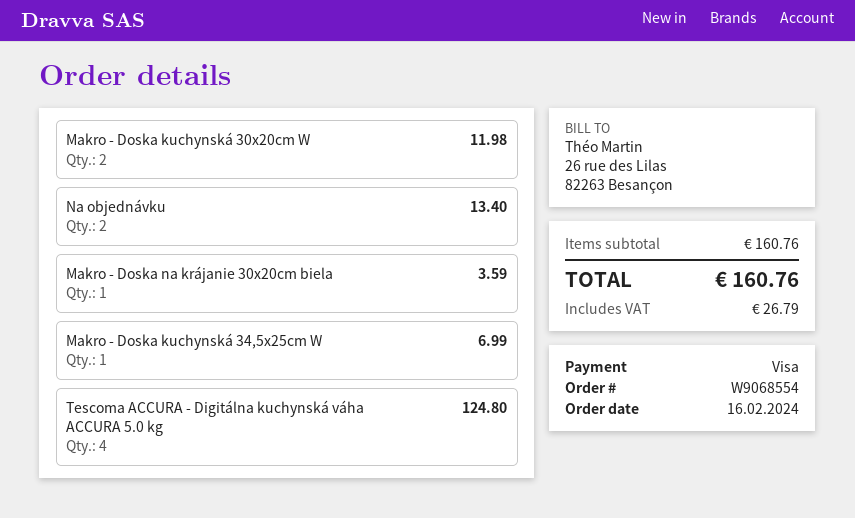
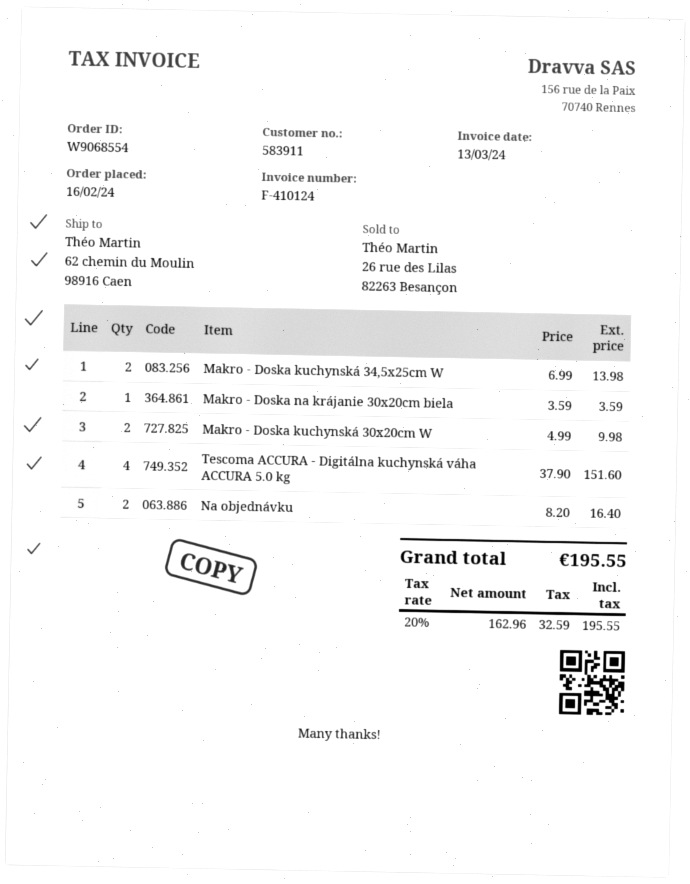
Makro - Doska kuchynská 30x20cm W: 2 for 11.98 -> 2 for 9.98
Na objednávku: 2 for 13.40 -> 2 for 16.40
Makro - Doska kuchynská 34,5x25cm W: 1 for 6.99 -> 2 for 13.98
Tescoma ACCURA - Digitálna kuchynská váha ACCURA 5.0 kg: 4 for 124.80 -> 4 for 151.60
tax: 26.79 -> 32.59
total: 160.76 -> 195.55

